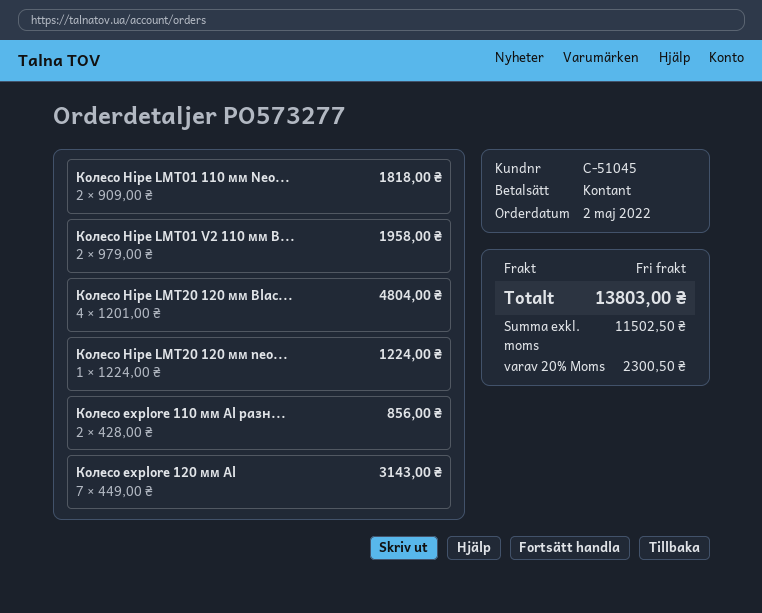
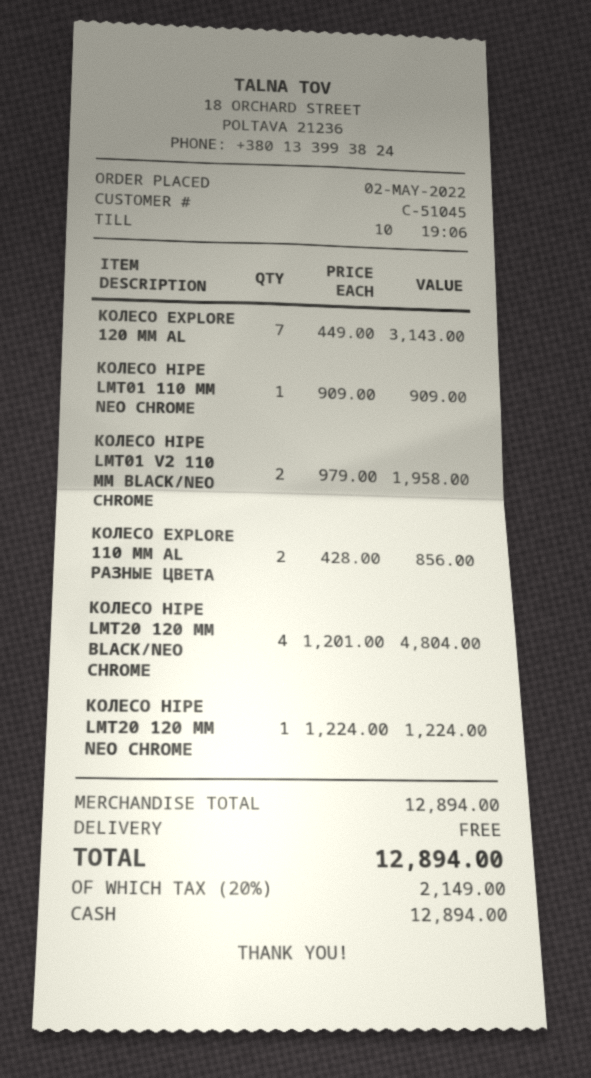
Колесо Hipe LMT01 110 мм Neo...: 2 x 909.00 = 1818.00 -> 1 x 909.00 = 909.00
tax: 20% = 2300.50 -> 20% = 2149.00
total: 13803.00 -> 12894.00

